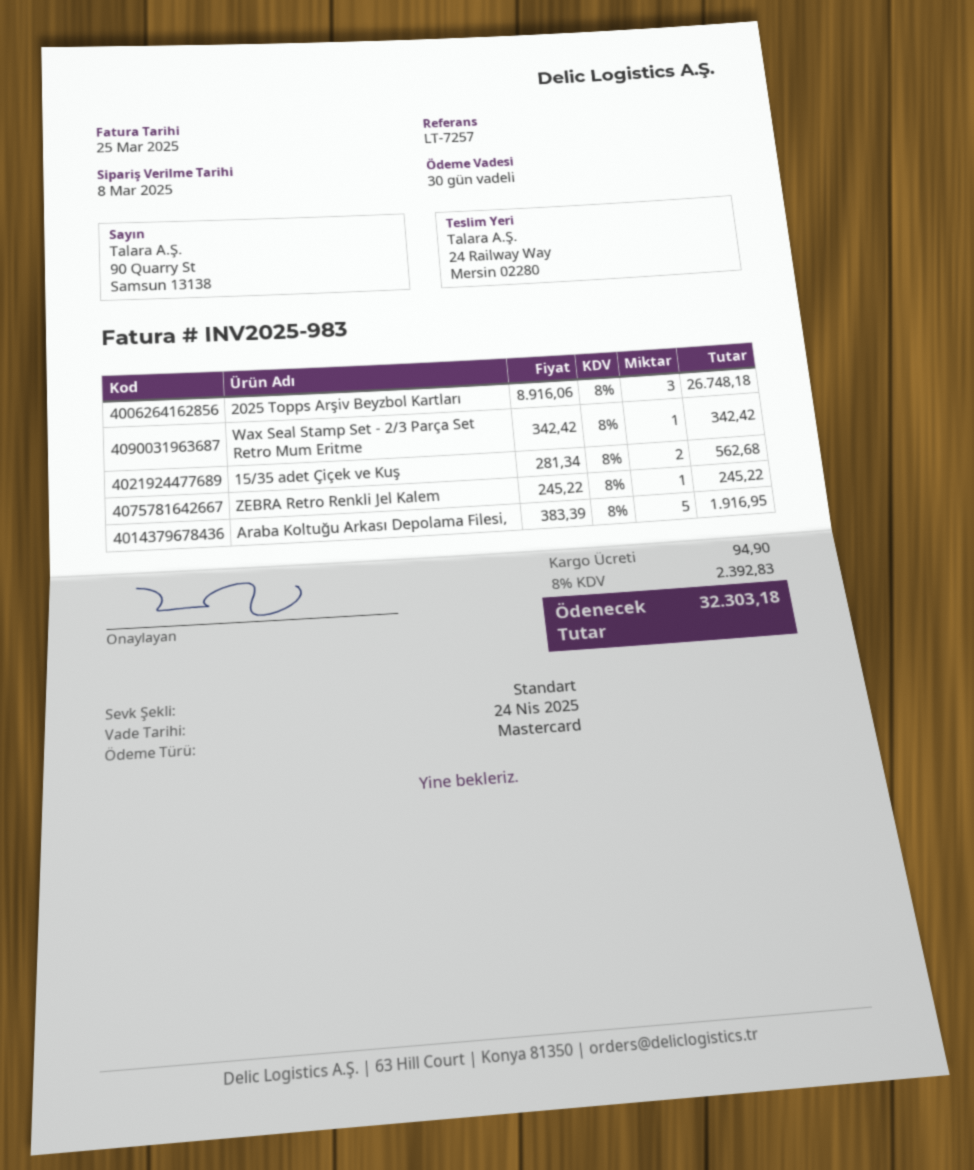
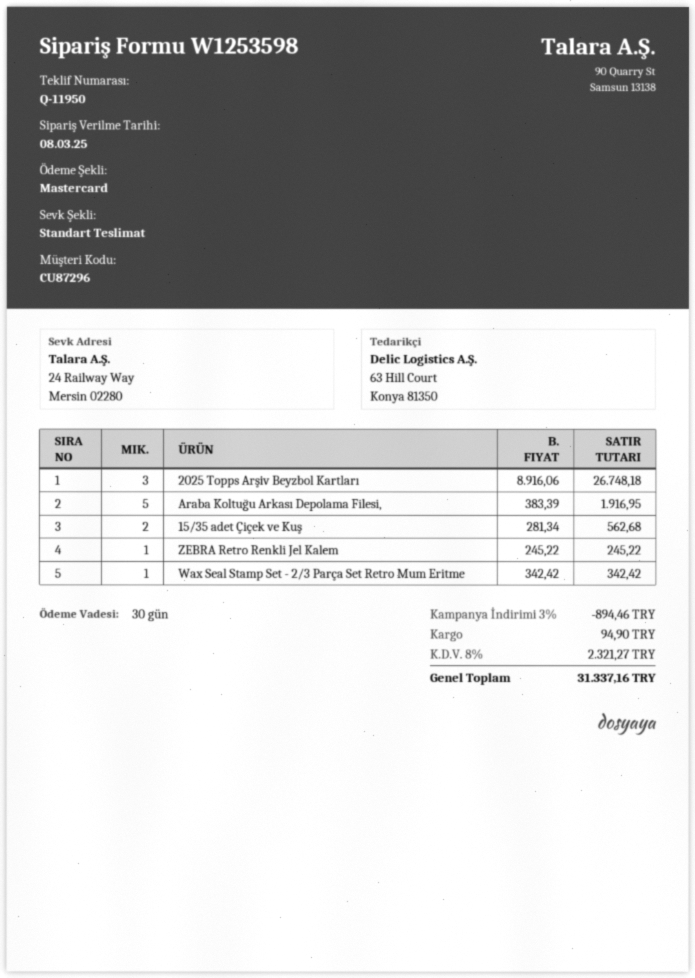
discount: none -> 3% = 894.46
tax: 8% = 2392.83 -> 8% = 2321.27
total: 32303.18 -> 31337.16

